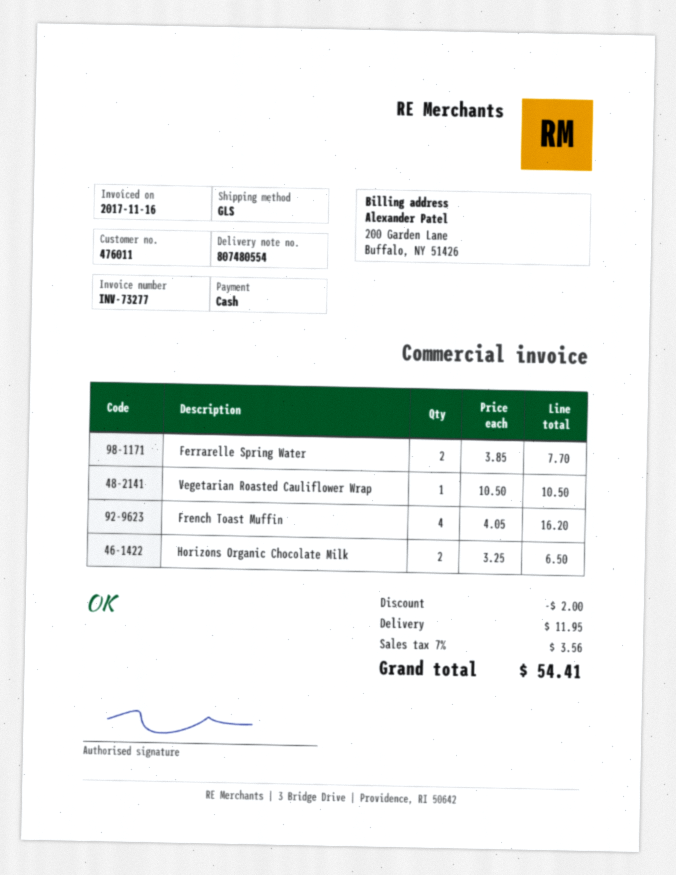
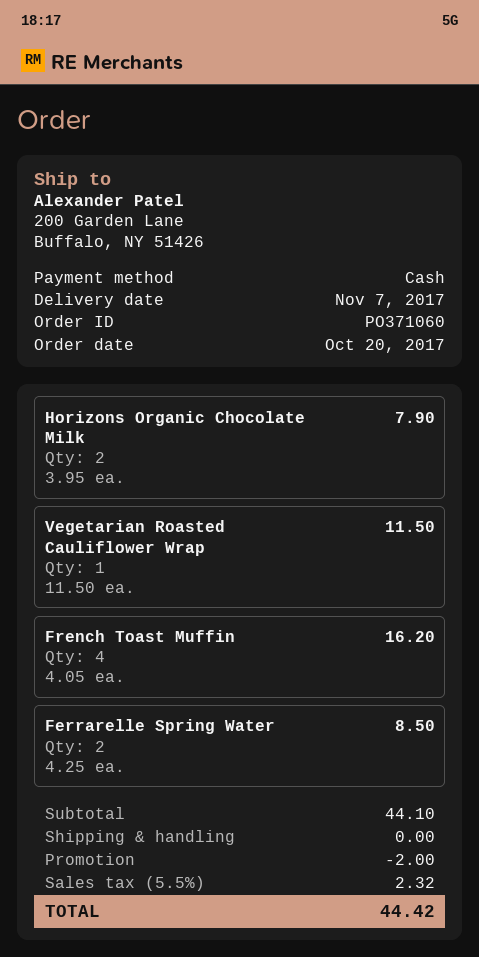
Ferrarelle Spring Water: 2 x 3.85 = 7.70 -> 2 x 4.25 = 8.50
Vegetarian Roasted Cauliflower Wrap: 1 x 10.50 = 10.50 -> 1 x 11.50 = 11.50
Horizons Organic Chocolate Milk: 2 x 3.25 = 6.50 -> 2 x 3.95 = 7.90
shipping: 11.95 -> 0.00
tax: 7% = 3.56 -> 5.5% = 2.32
total: 54.41 -> 44.42

